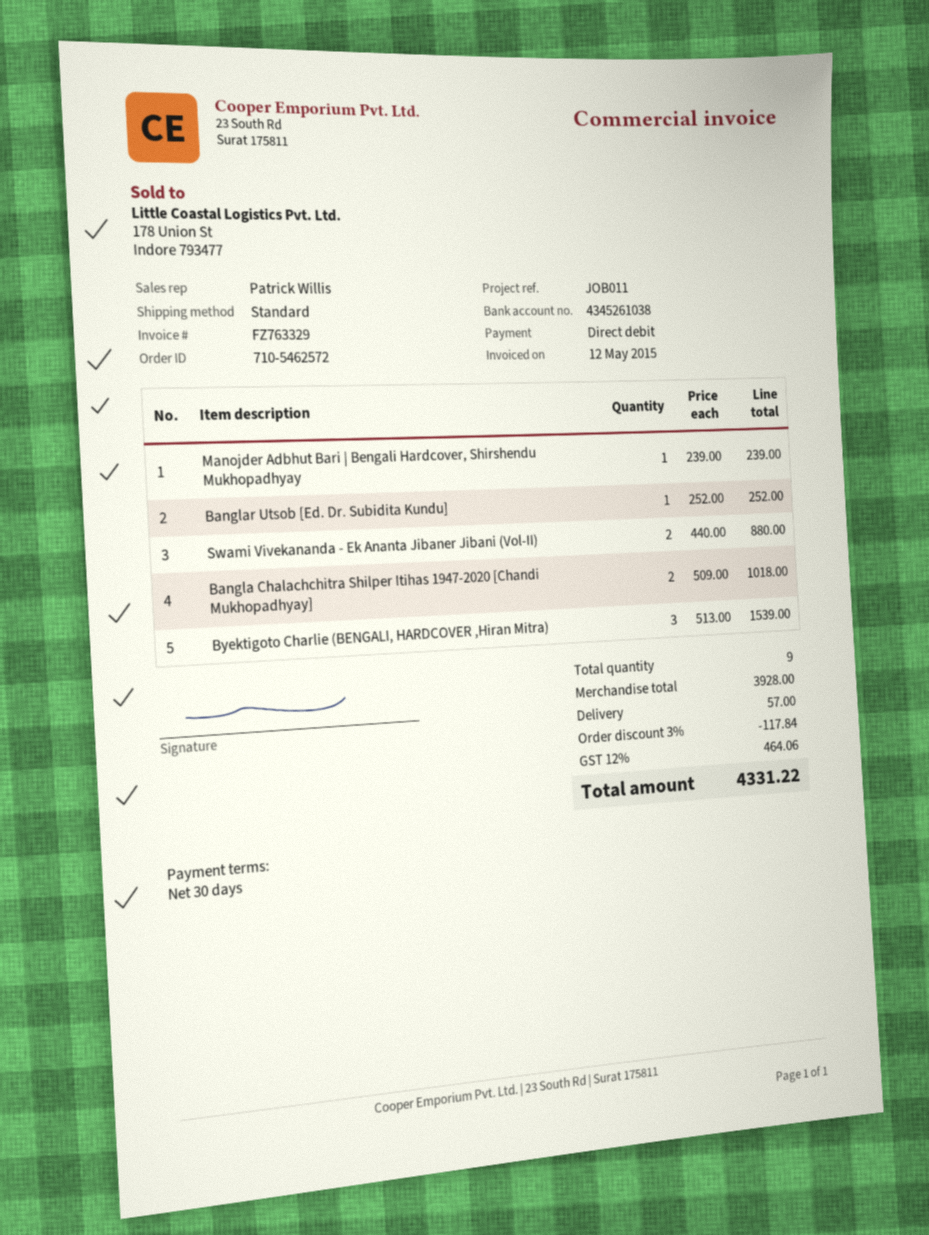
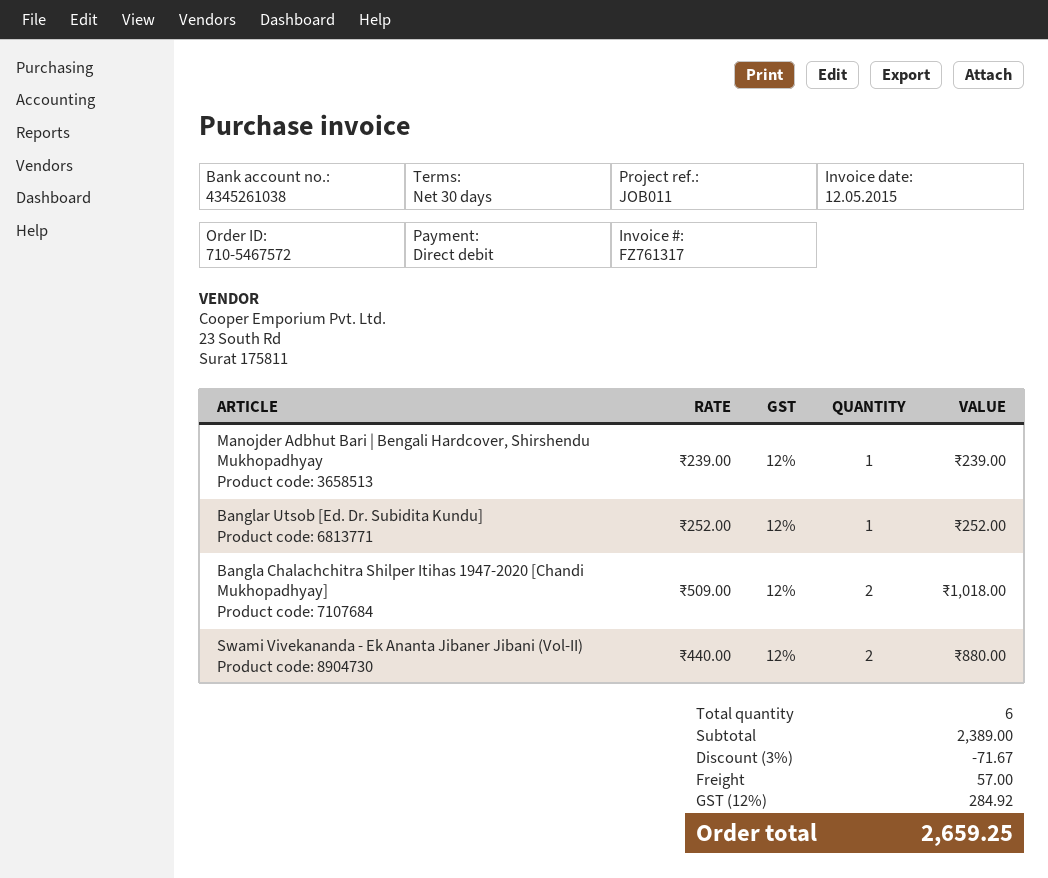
order number: 710-5462572 -> 710-5467572
invoice number: FZ763329 -> FZ761317
Byektigoto Charlie (BENGALI, HARDCOVER ,Hiran Mitra): 3 x 513.00 = 1539.00 -> none
total quantity: 9 -> 6
subtotal: 3928.00 -> 2389.00
discount: 3% = 117.84 -> 3% = 71.67
tax: 12% = 464.06 -> 12% = 284.92
total: 4331.22 -> 2659.25

